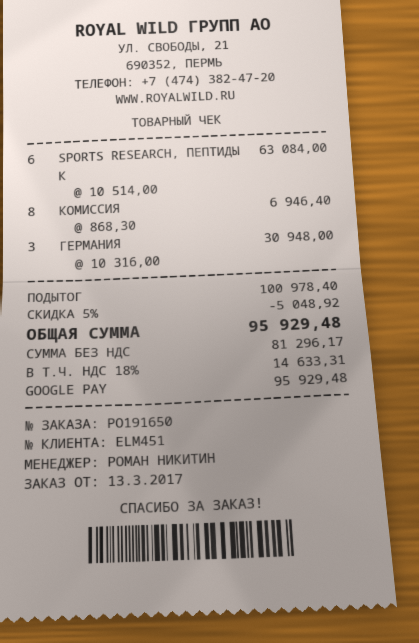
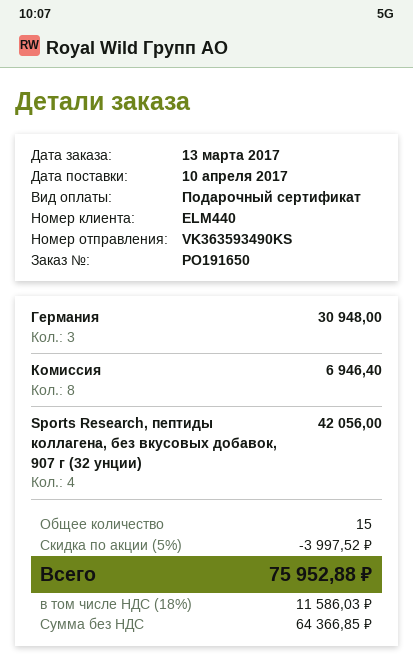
customer number: ELM451 -> ELM440
payment method: Google Pay -> gift card
SPORTS RESEARCH, ПЕПТИДЫ К: 6 for 63084.00 -> 4 for 42056.00
discount: 5% = 5048.92 -> 5% = 3997.52
net: 81296.17 -> 64366.85
tax: 18% = 14633.31 -> 18% = 11586.03
total: 95929.48 -> 75952.88

